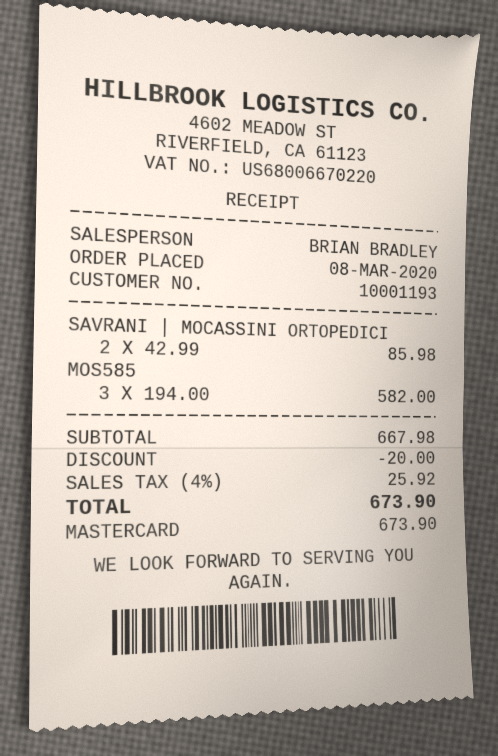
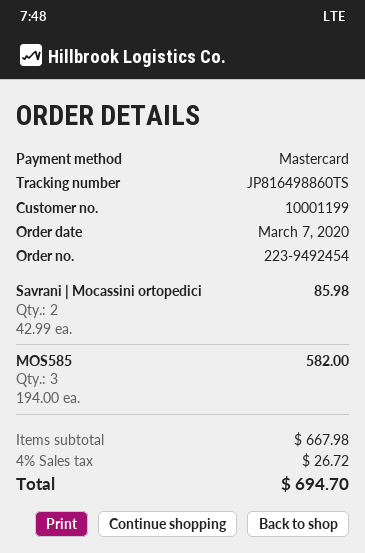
order date: 2020-03-08 -> 2020-03-07
customer number: 10001193 -> 10001199
discount: 20.00 -> none
tax: 4% = 25.92 -> 4% = 26.72
total: 673.90 -> 694.70

